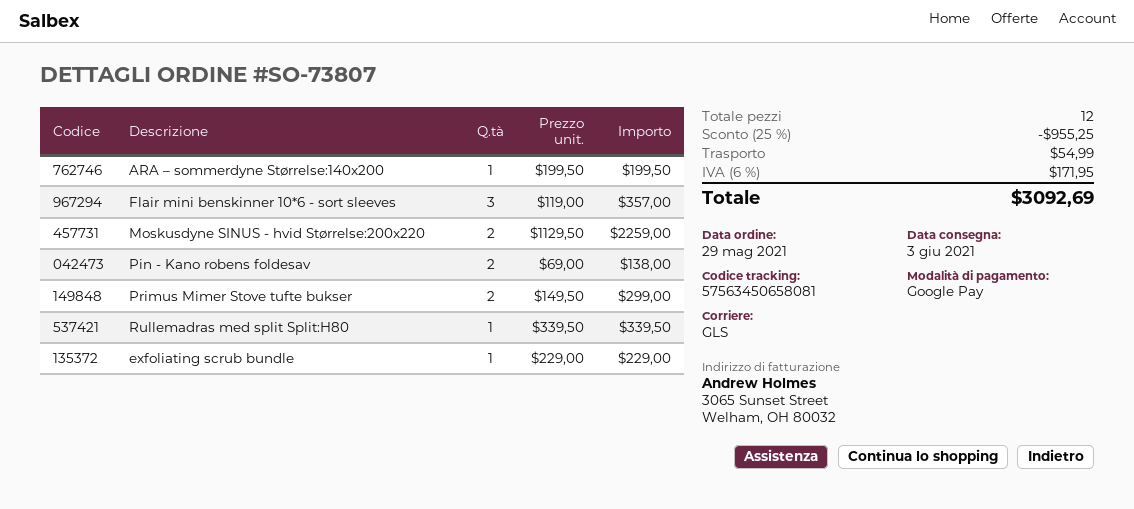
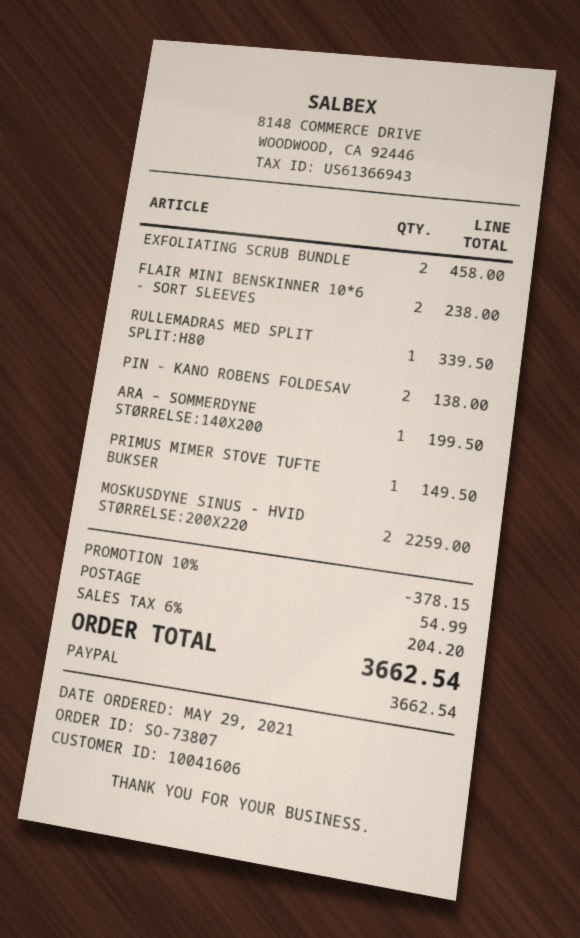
payment method: Google Pay -> PayPal
Flair mini benskinner 10*6 - sort sleeves: 3 for 357.00 -> 2 for 238.00
Primus Mimer Stove tufte bukser: 2 for 299.00 -> 1 for 149.50
exfoliating scrub bundle: 1 for 229.00 -> 2 for 458.00
discount: 25% = 955.25 -> 10% = 378.15
tax: 6% = 171.95 -> 6% = 204.20
total: 3092.69 -> 3662.54

